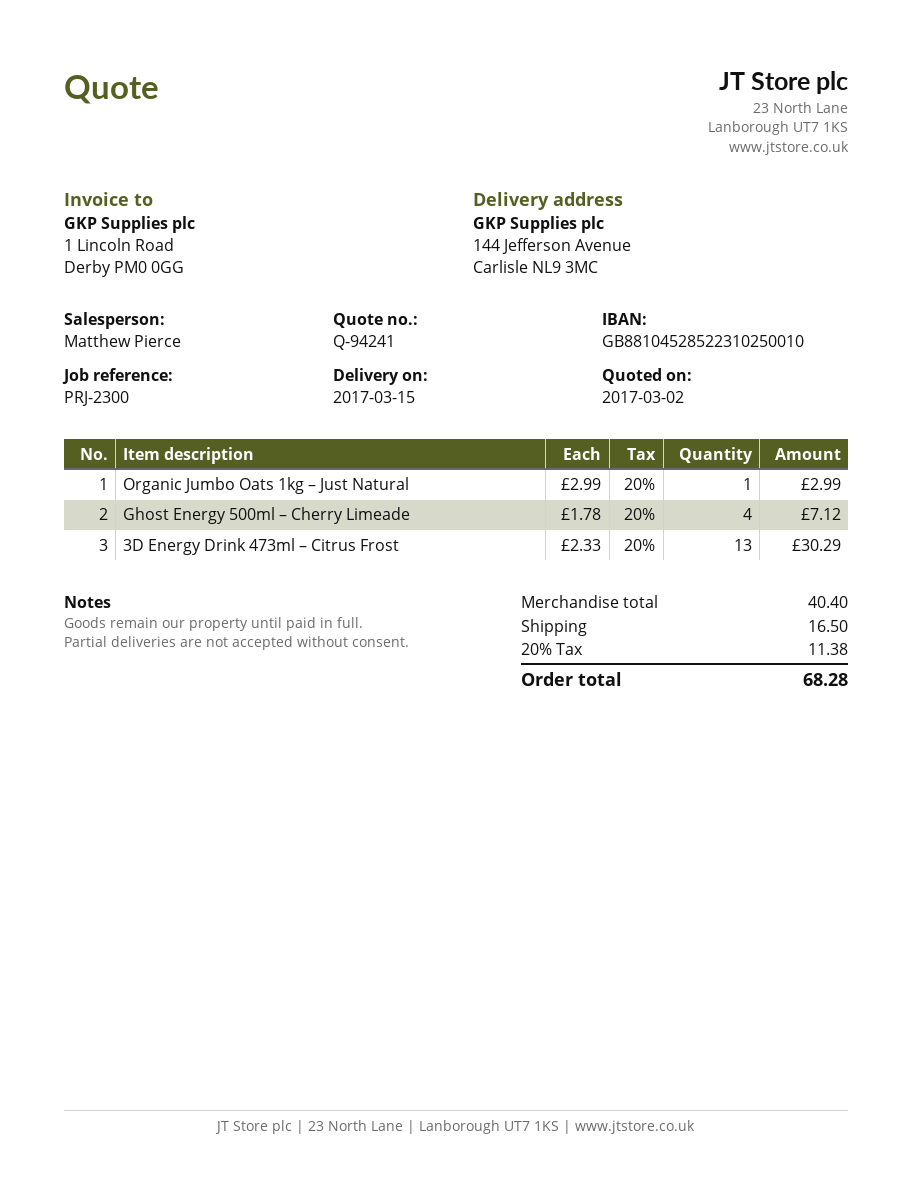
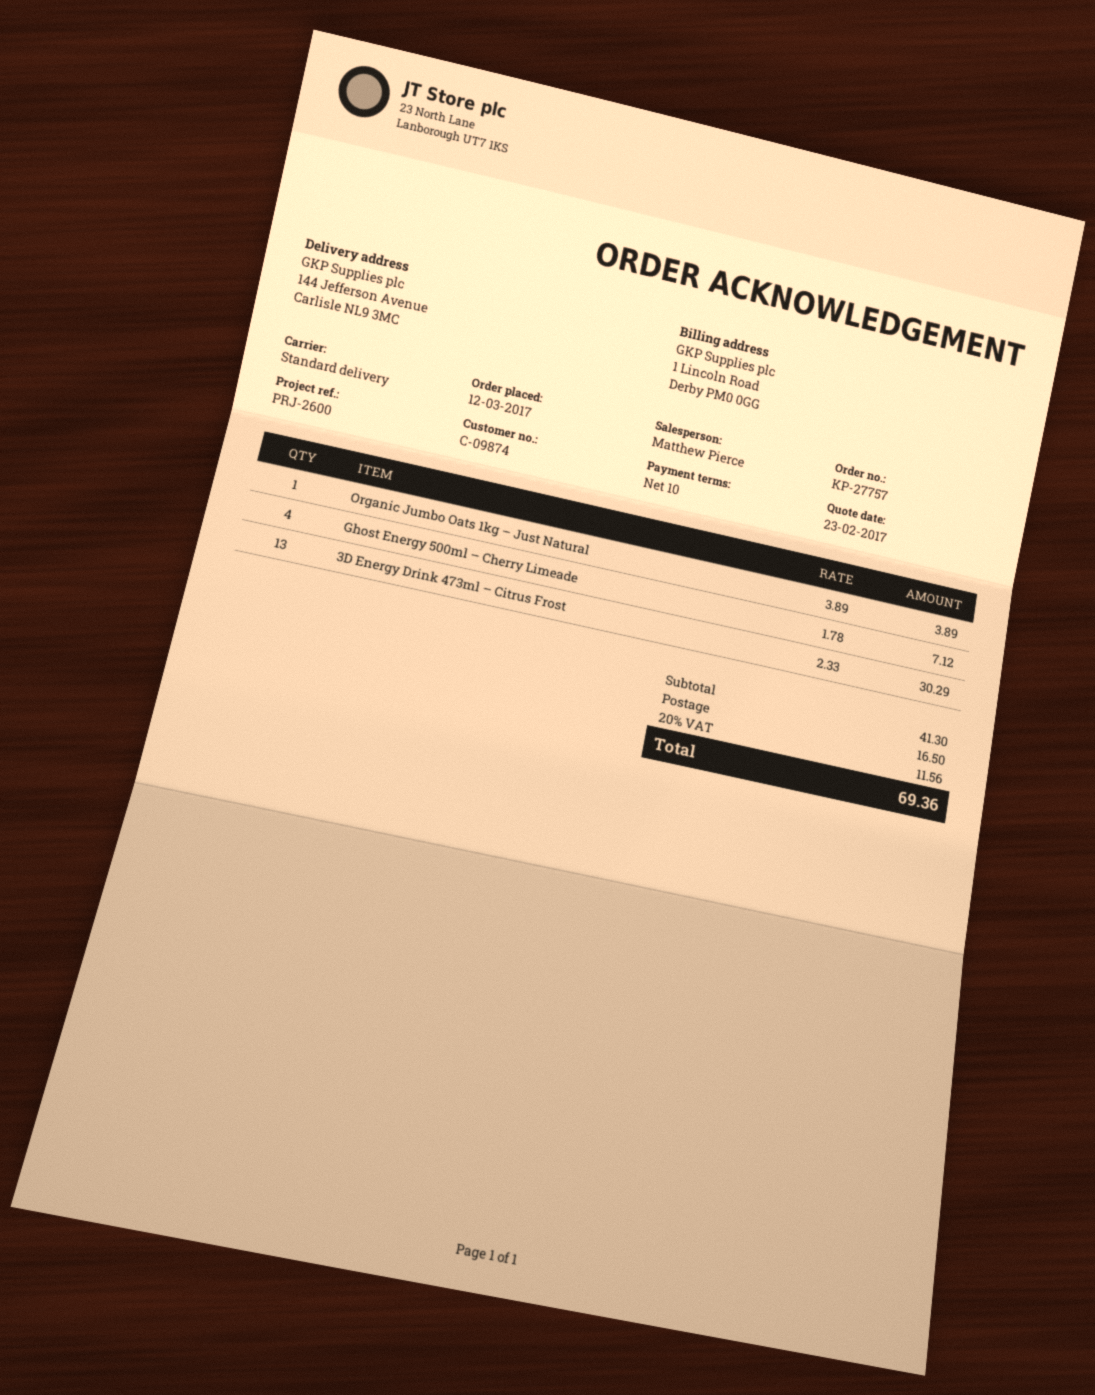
quote date: 2017-03-02 -> 2017-02-23
reference: PRJ-2300 -> PRJ-2600
Organic Jumbo Oats 1kg – Just Natural: 1 x 2.99 = 2.99 -> 1 x 3.89 = 3.89
subtotal: 40.40 -> 41.30
tax: 20% = 11.38 -> 20% = 11.56
total: 68.28 -> 69.36

